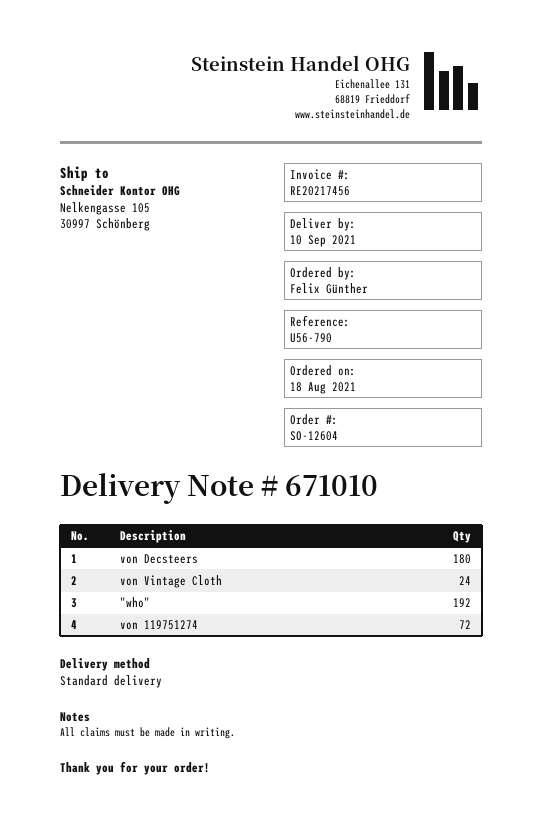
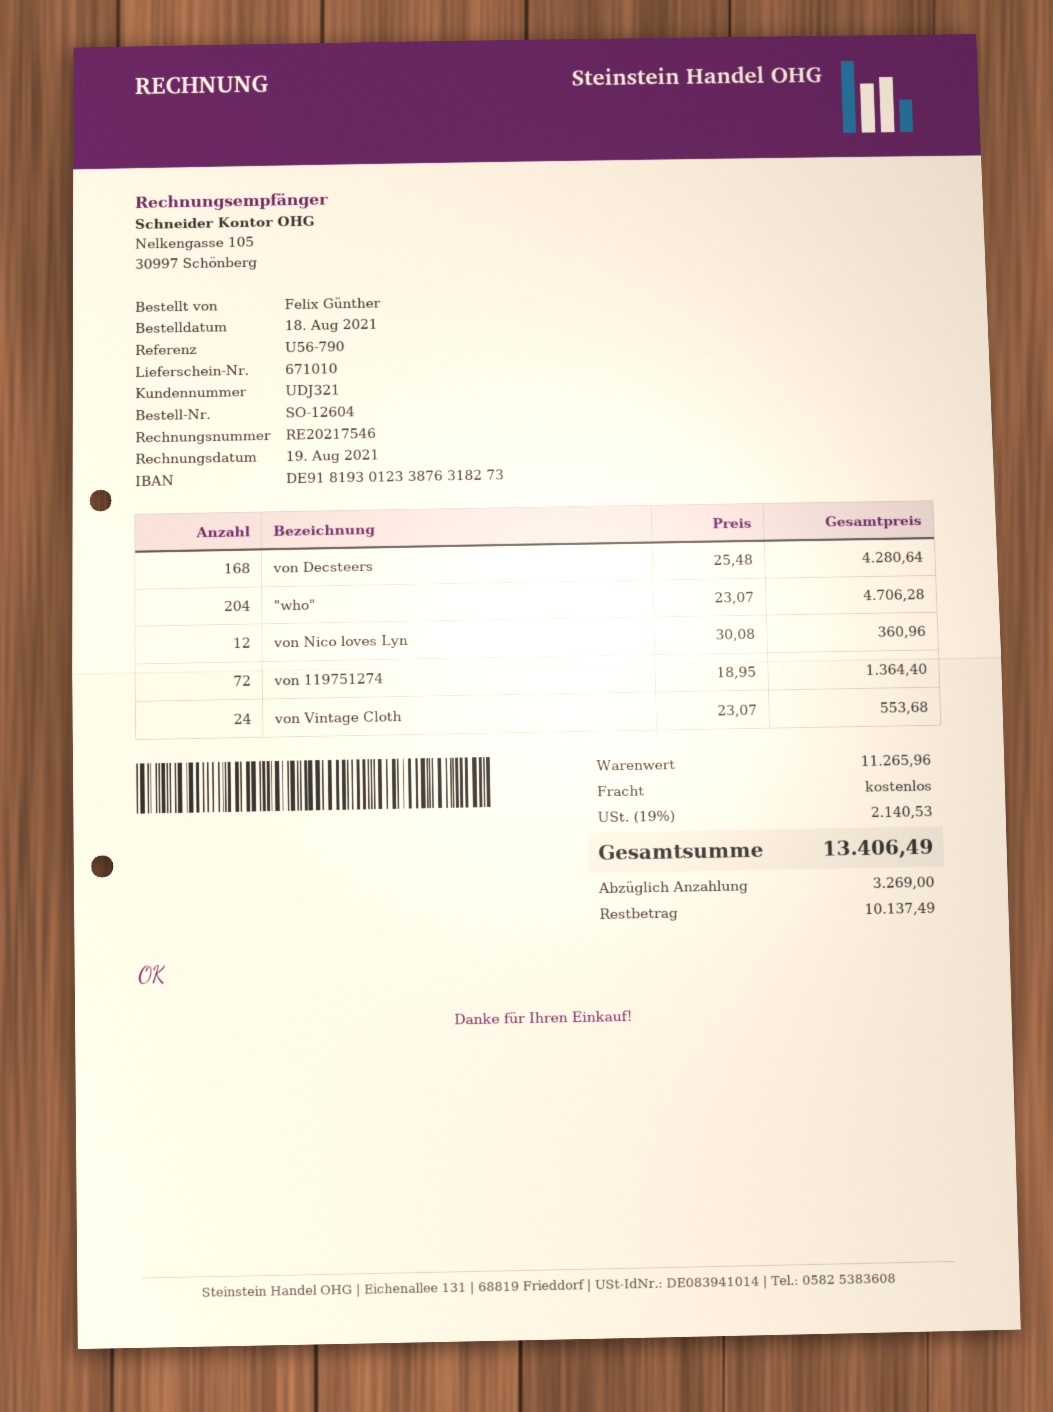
invoice number: RE20217456 -> RE20217546
von Decsteers: 180 -> 168
"who": 192 -> 204
von Nico loves Lyn: none -> 12

